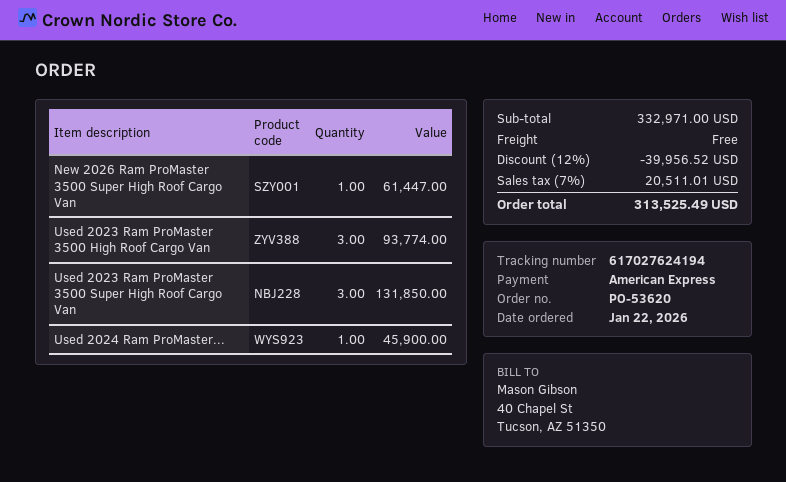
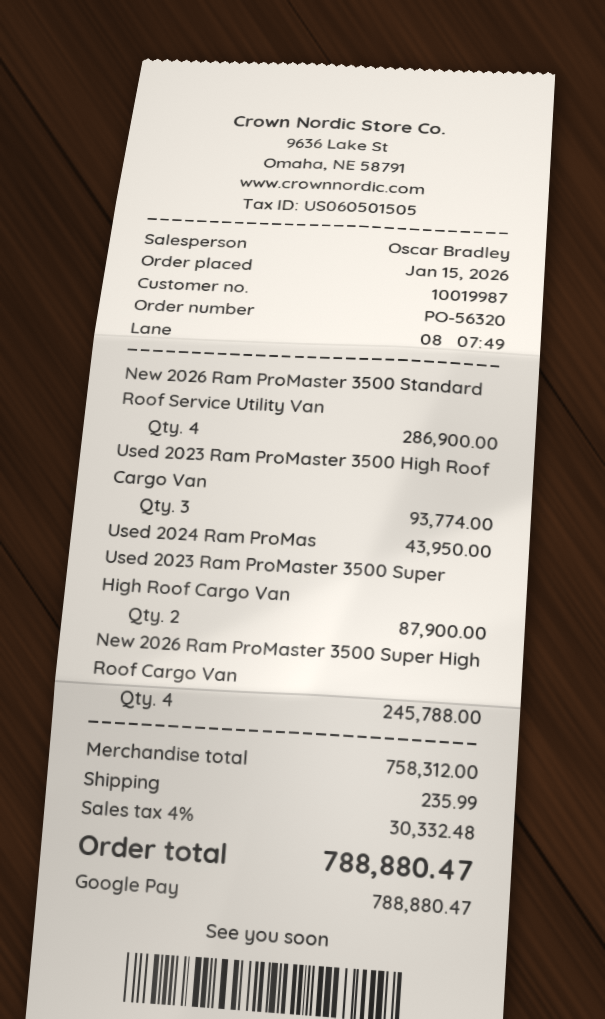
order number: PO-53620 -> PO-56320
order date: 2026-01-22 -> 2026-01-15
payment method: American Express -> Google Pay
New 2026 Ram ProMaster 3500 Super High Roof Cargo Van: 1 for 61447.00 -> 4 for 245788.00
Used 2023 Ram ProMaster 3500 Super High Roof Cargo Van: 3 for 131850.00 -> 2 for 87900.00
Used 2024 Ram ProMaster...: 1 for 45900.00 -> 1 for 43950.00
New 2026 Ram ProMaster 3500 Standard Roof Service Utility Van: none -> 4 for 286900.00
subtotal: 332971.00 -> 758312.00
discount: 12% = 39956.52 -> none
shipping: 0.00 -> 235.99
tax: 7% = 20511.01 -> 4% = 30332.48
total: 313525.49 -> 788880.47

